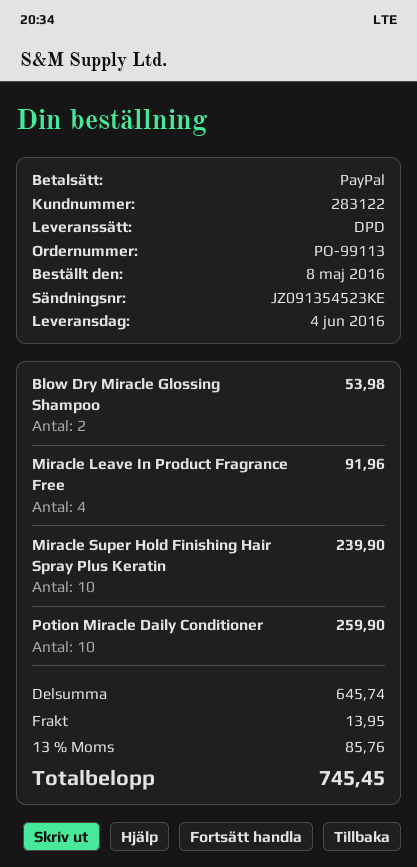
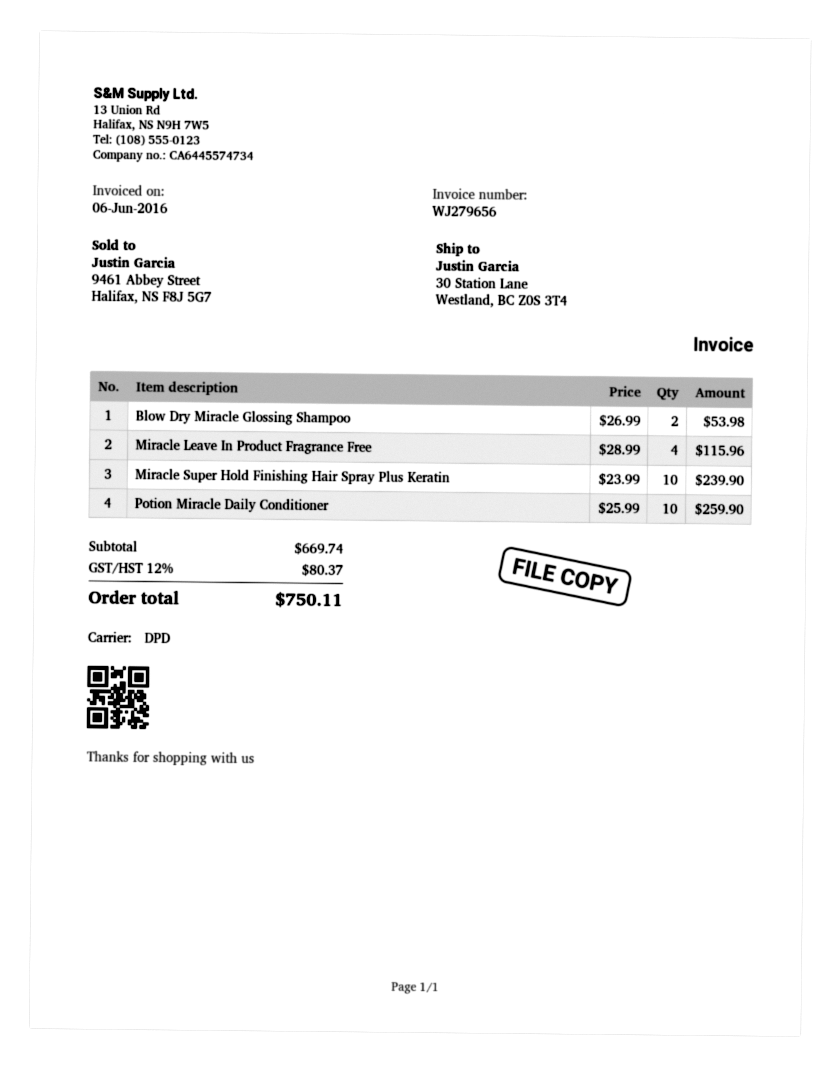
Miracle Leave In Product Fragrance Free: 4 for 91.96 -> 4 for 115.96
subtotal: 645.74 -> 669.74
shipping: 13.95 -> none
tax: 13% = 85.76 -> 12% = 80.37
total: 745.45 -> 750.11

